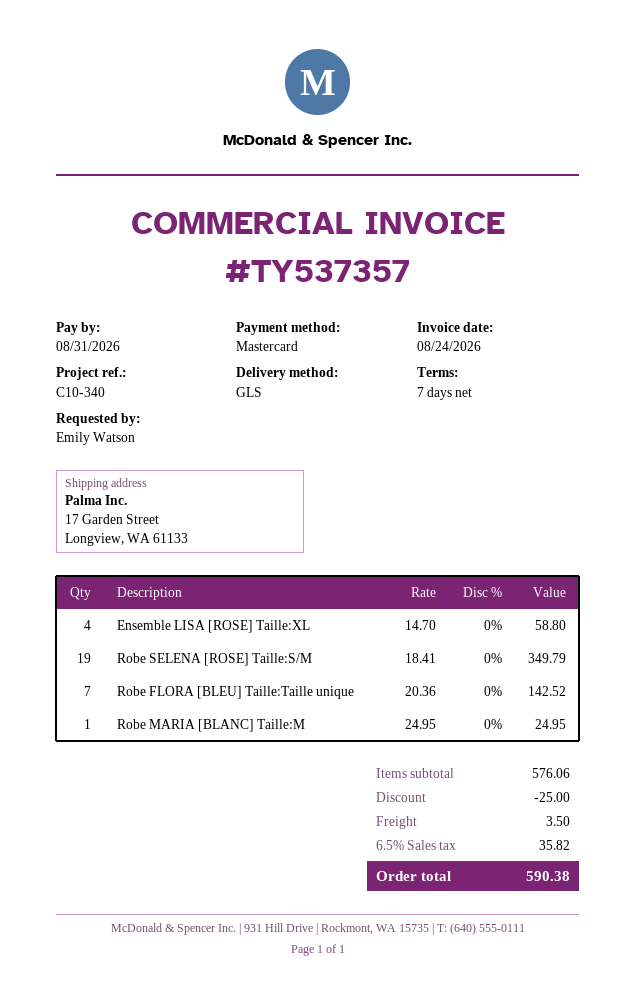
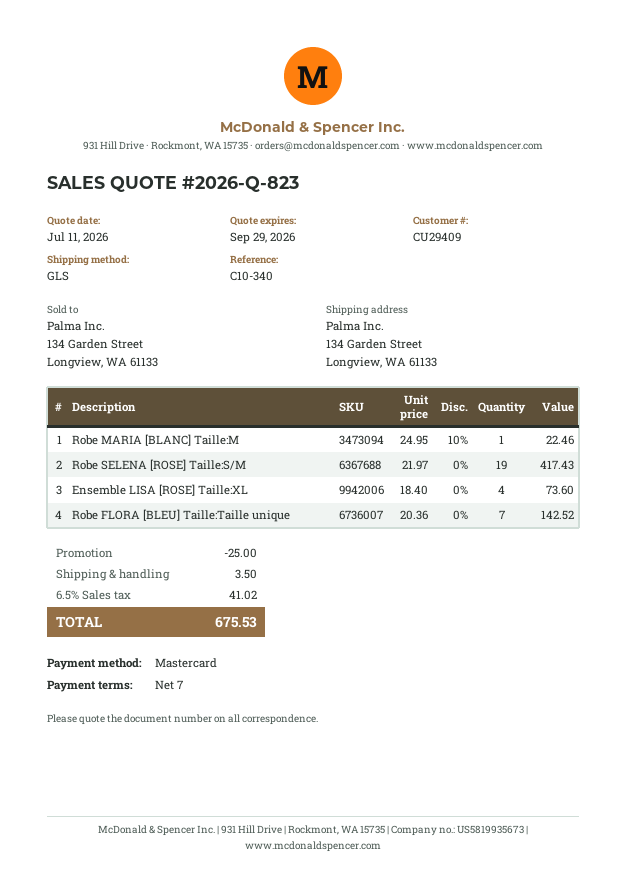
ship to: 17 Garden Street, Longview, WA 61133 -> 134 Garden Street, Longview, WA 61133
Ensemble LISA [ROSE] Taille:XL: 4 x 14.70 = 58.80 -> 4 x 18.40 = 73.60
Robe SELENA [ROSE] Taille:S/M: 19 x 18.41 = 349.79 -> 19 x 21.97 = 417.43
Robe MARIA [BLANC] Taille:M: 1 x 24.95 = 24.95 -> 1 x 24.95 - 10% = 22.46
tax: 6.5% = 35.82 -> 6.5% = 41.02
total: 590.38 -> 675.53

